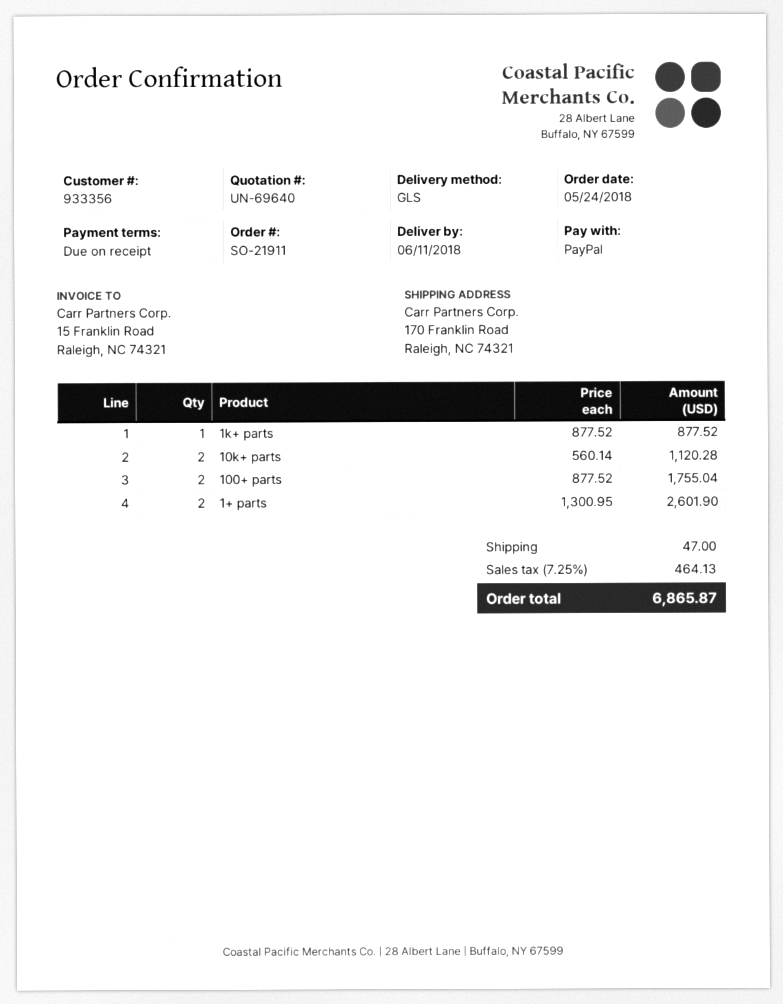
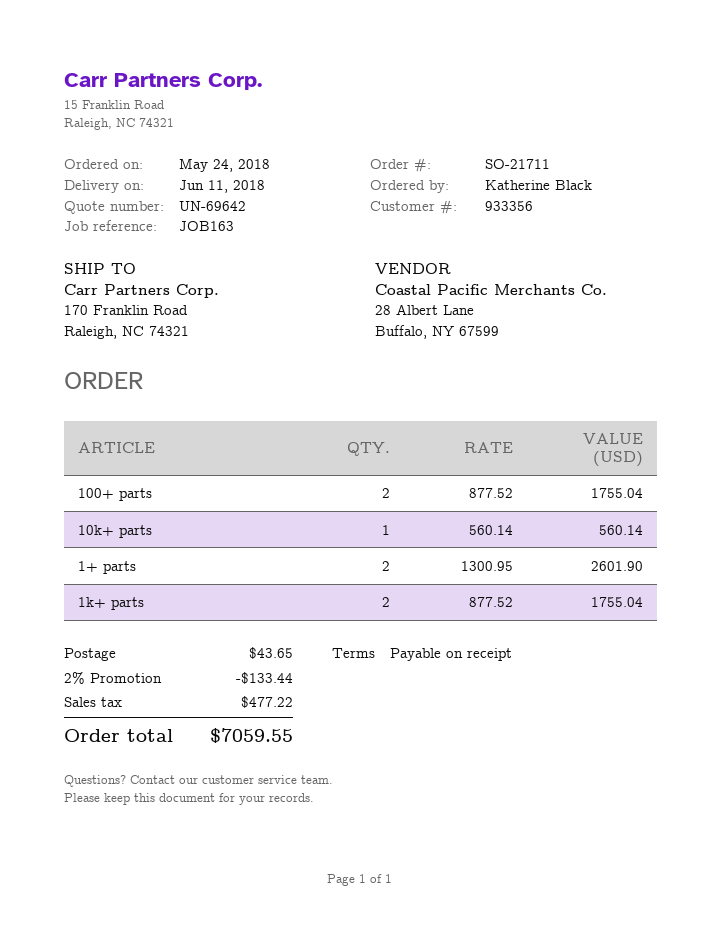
quote number: UN-69640 -> UN-69642
order number: SO-21911 -> SO-21711
1k+ parts: 1 x 877.52 = 877.52 -> 2 x 877.52 = 1755.04
10k+ parts: 2 x 560.14 = 1120.28 -> 1 x 560.14 = 560.14
discount: none -> 2% = 133.44
shipping: 47.00 -> 43.65
tax: 464.13 -> 477.22
total: 6865.87 -> 7059.55

